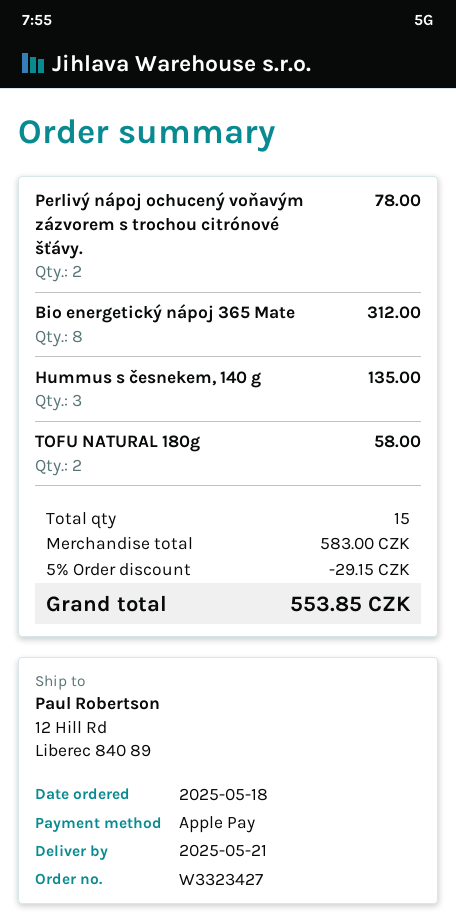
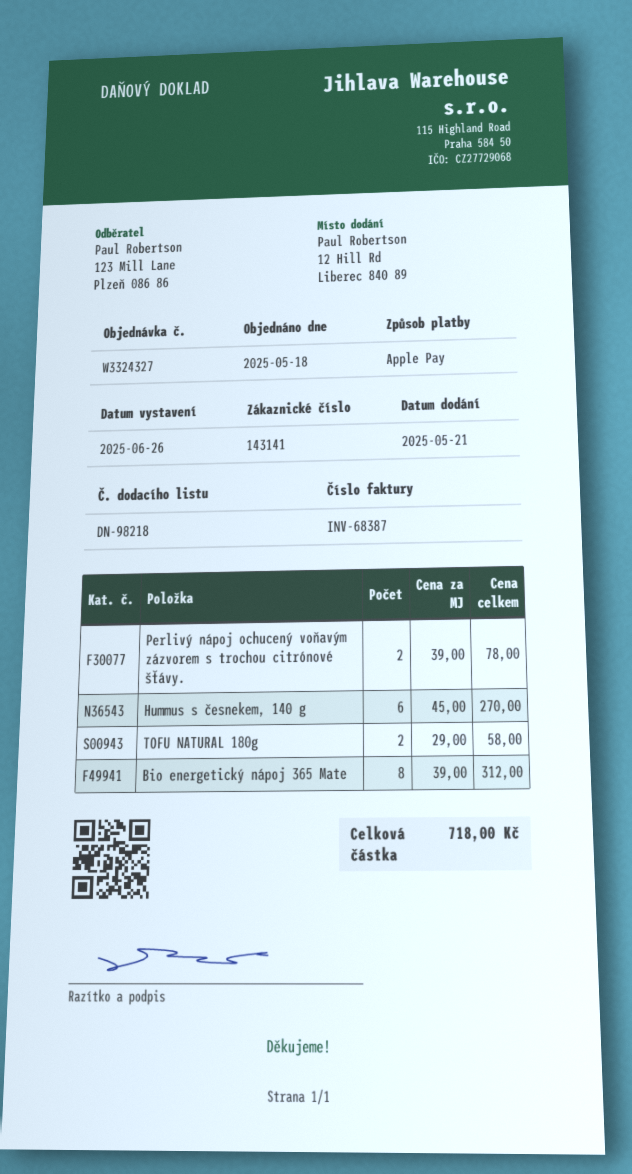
order number: W3323427 -> W3324327
Hummus s česnekem, 140 g: 3 for 135.00 -> 6 for 270.00
discount: 5% = 29.15 -> none
total: 553.85 -> 718.00

